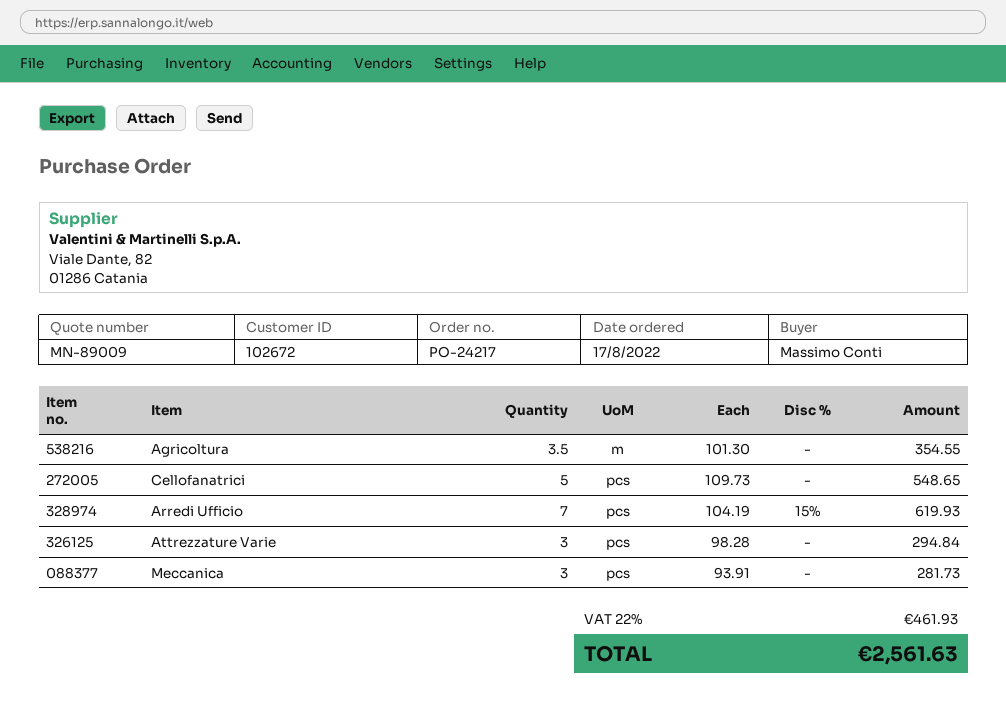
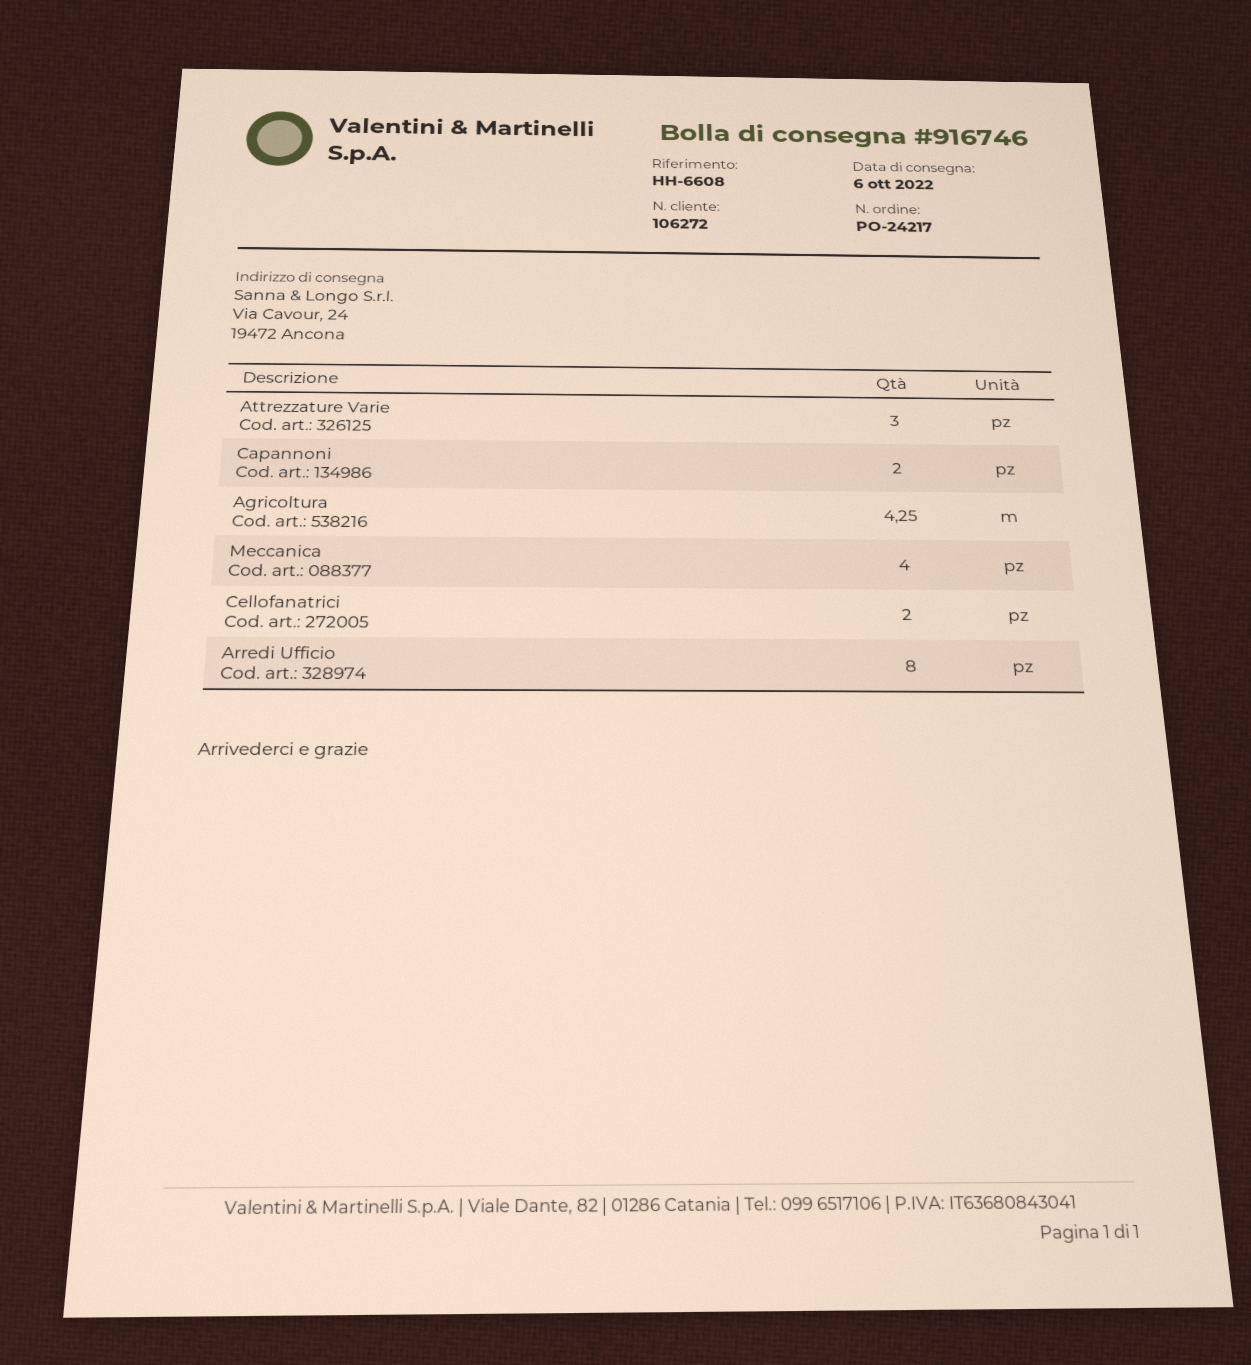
customer number: 102672 -> 106272
Agricoltura: 3.5 -> 4.25
Cellofanatrici: 5 -> 2
Arredi Ufficio: 7 -> 8
Meccanica: 3 -> 4
Capannoni: none -> 2

